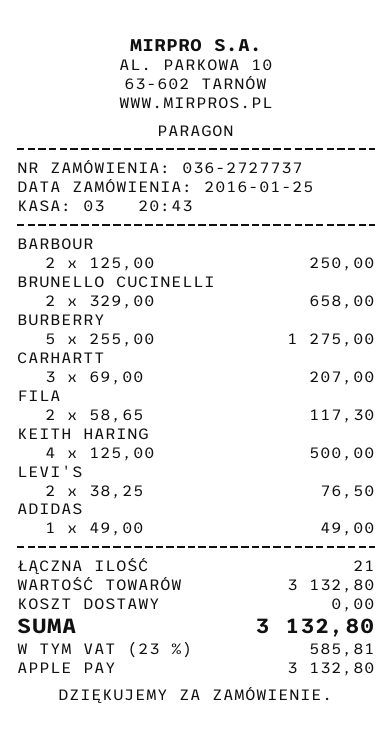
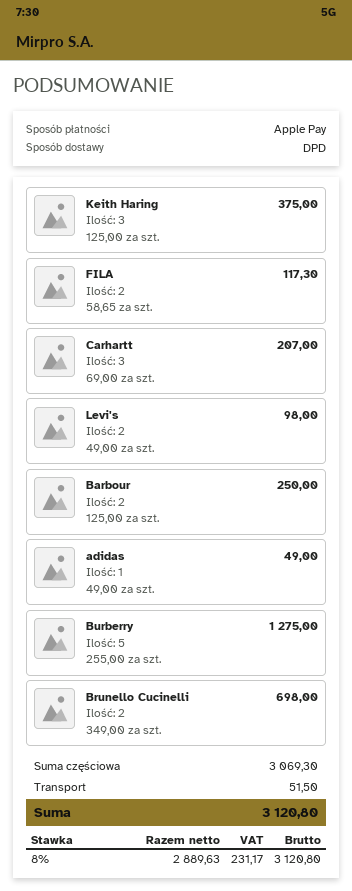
BRUNELLO CUCINELLI: 2 x 329.00 = 658.00 -> 2 x 349.00 = 698.00
KEITH HARING: 4 x 125.00 = 500.00 -> 3 x 125.00 = 375.00
LEVI'S: 2 x 38.25 = 76.50 -> 2 x 49.00 = 98.00
subtotal: 3132.80 -> 3069.30
shipping: 0.00 -> 51.50
tax: 23% = 585.81 -> 8% = 231.17
total: 3132.80 -> 3120.80

